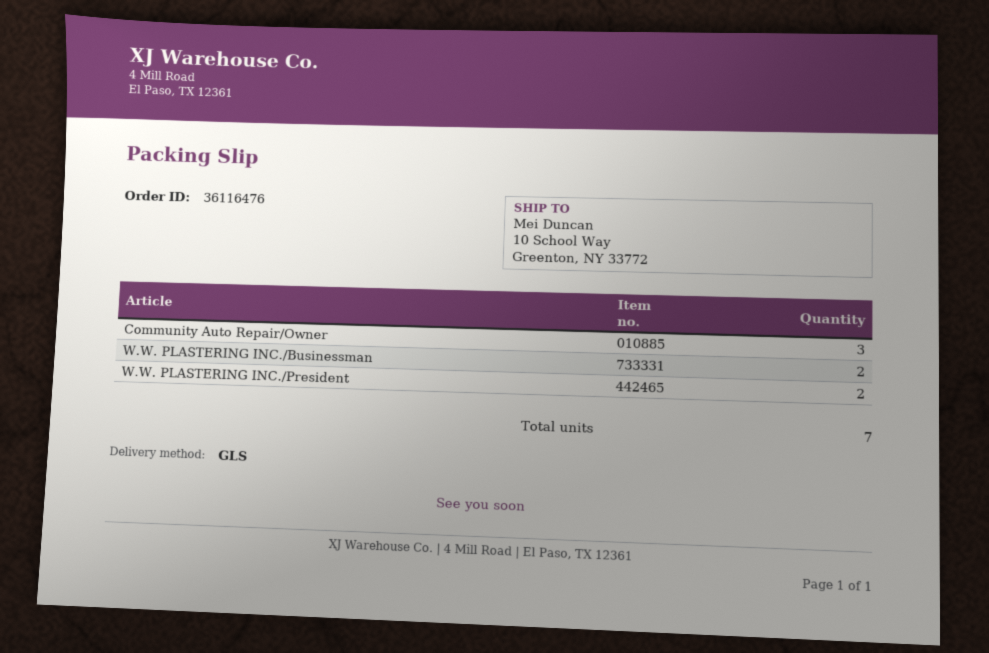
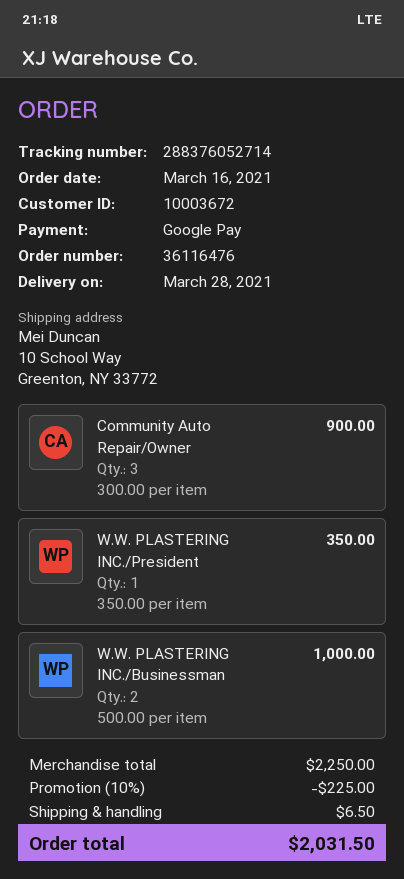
W.W. PLASTERING INC./President: 2 -> 1

